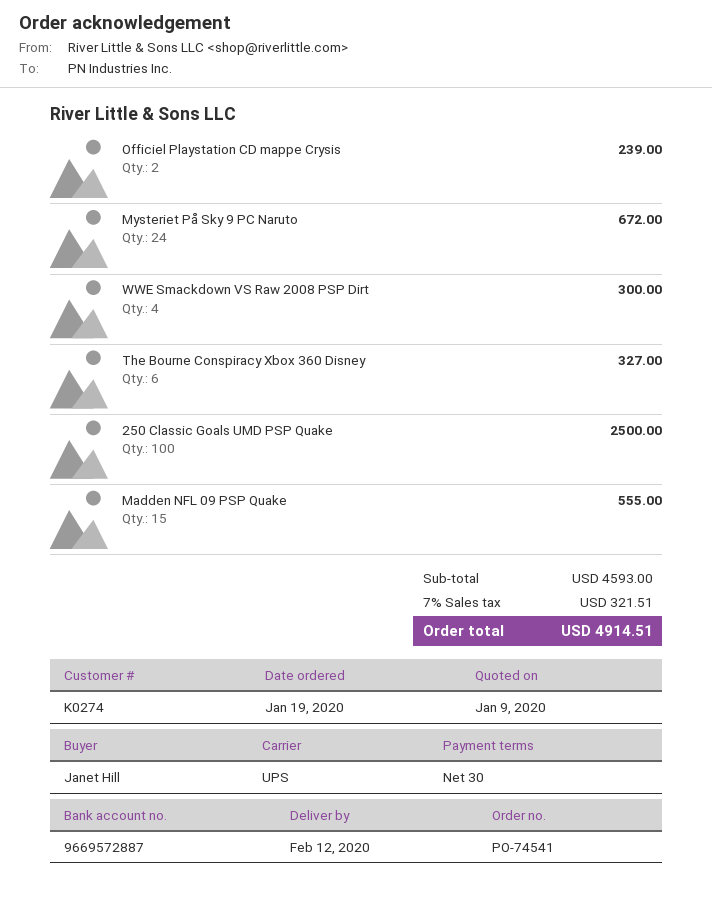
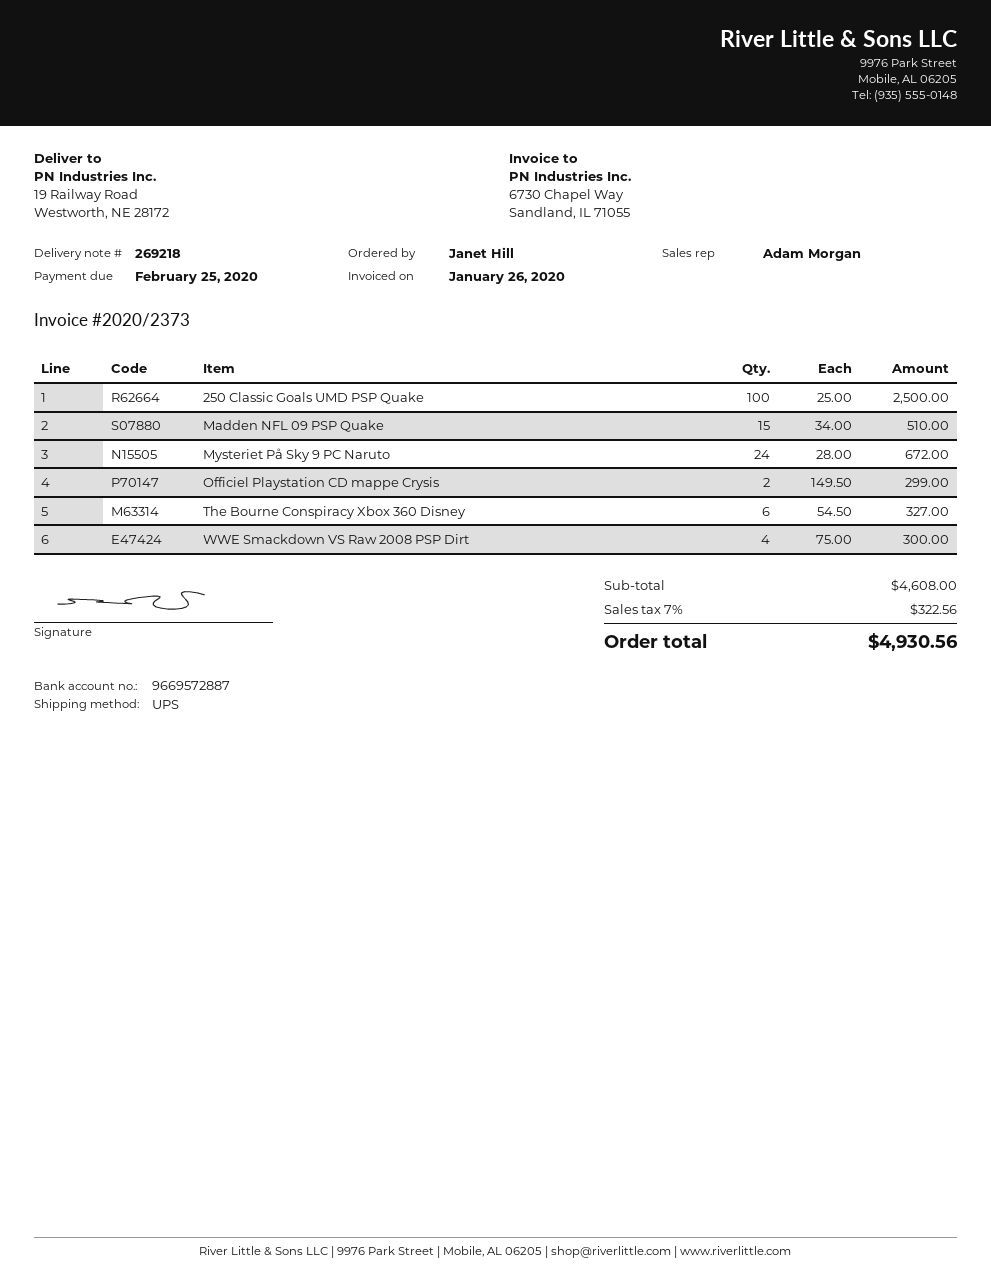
Officiel Playstation CD mappe Crysis: 2 for 239.00 -> 2 for 299.00
Madden NFL 09 PSP Quake: 15 for 555.00 -> 15 for 510.00
subtotal: 4593.00 -> 4608.00
tax: 7% = 321.51 -> 7% = 322.56
total: 4914.51 -> 4930.56

